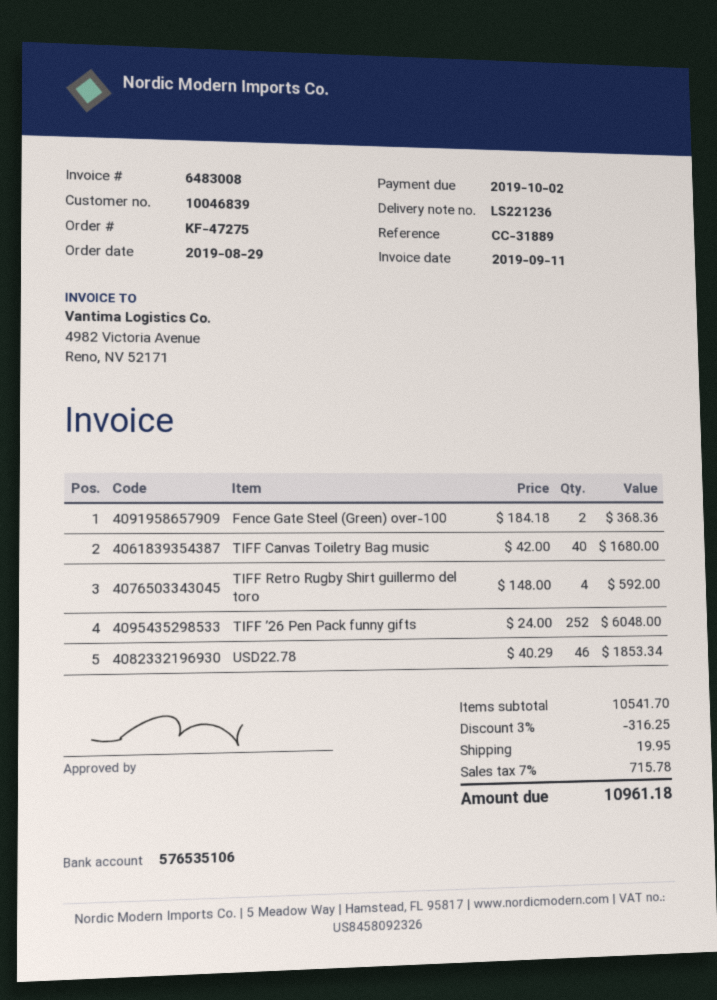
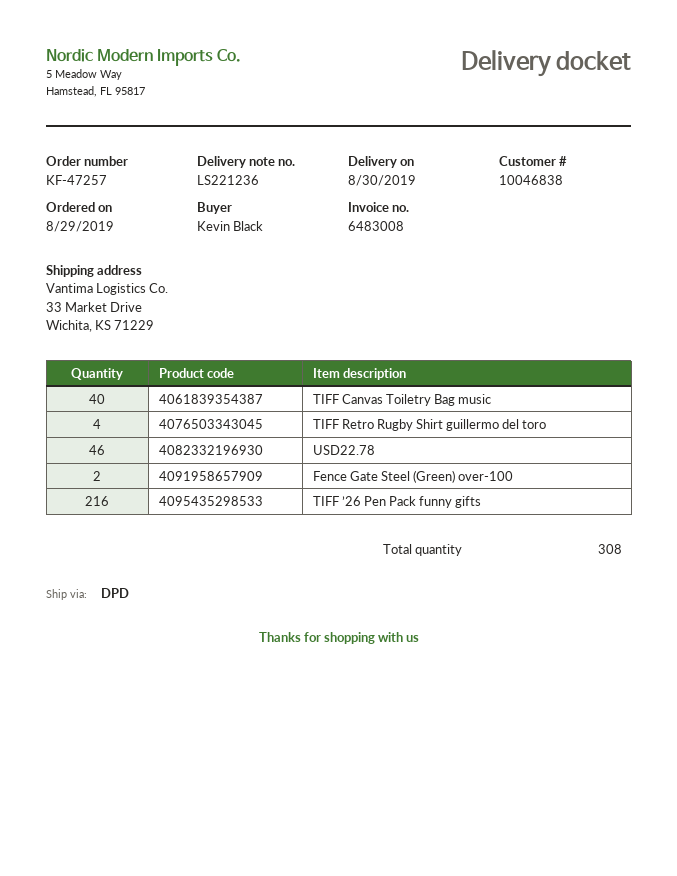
order number: KF-47275 -> KF-47257
customer number: 10046839 -> 10046838
TIFF ’26 Pen Pack funny gifts: 252 -> 216

